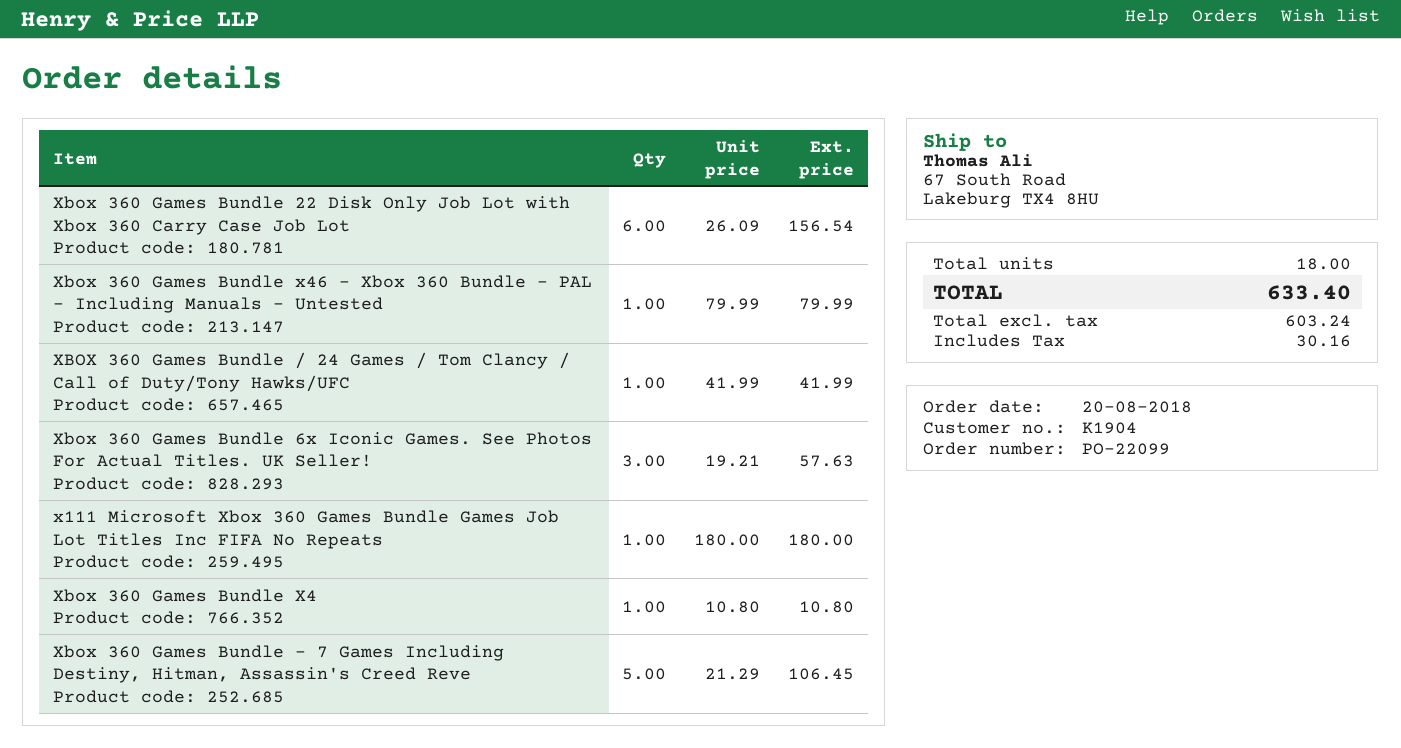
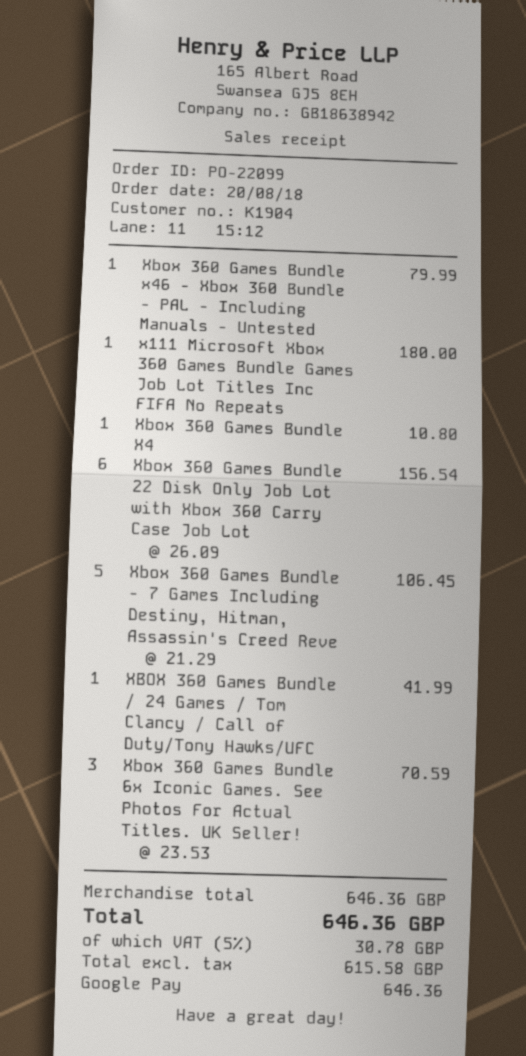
Xbox 360 Games Bundle 6x Iconic Games. See Photos For Actual Titles. UK Seller!: 3 x 19.21 = 57.63 -> 3 x 23.53 = 70.59
net: 603.24 -> 615.58
tax: 30.16 -> 30.78
total: 633.40 -> 646.36

